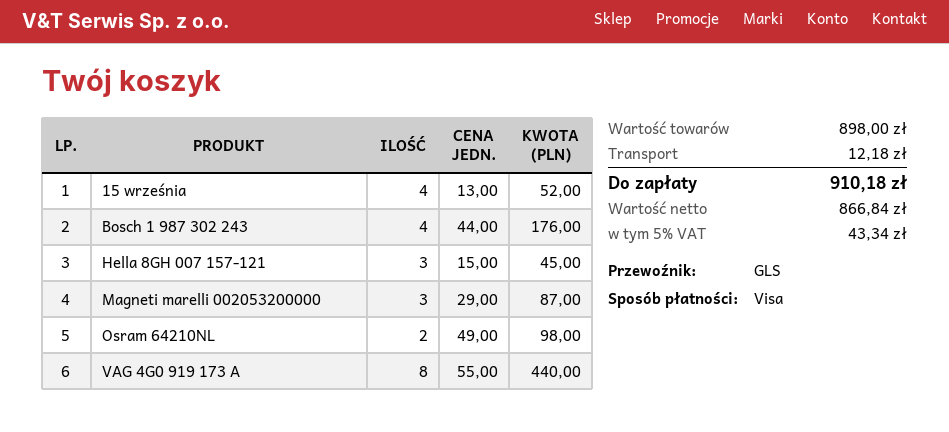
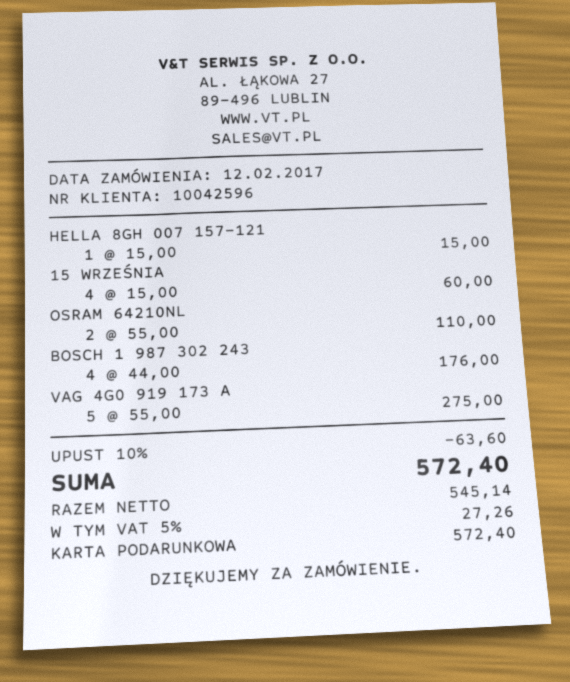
payment method: Visa -> gift card
15 września: 4 x 13.00 = 52.00 -> 4 x 15.00 = 60.00
Hella 8GH 007 157-121: 3 x 15.00 = 45.00 -> 1 x 15.00 = 15.00
Magneti marelli 002053200000: 3 x 29.00 = 87.00 -> none
Osram 64210NL: 2 x 49.00 = 98.00 -> 2 x 55.00 = 110.00
VAG 4G0 919 173 A: 8 x 55.00 = 440.00 -> 5 x 55.00 = 275.00
discount: none -> 10% = 63.60
shipping: 12.18 -> none
net: 866.84 -> 545.14
tax: 5% = 43.34 -> 5% = 27.26
total: 910.18 -> 572.40

